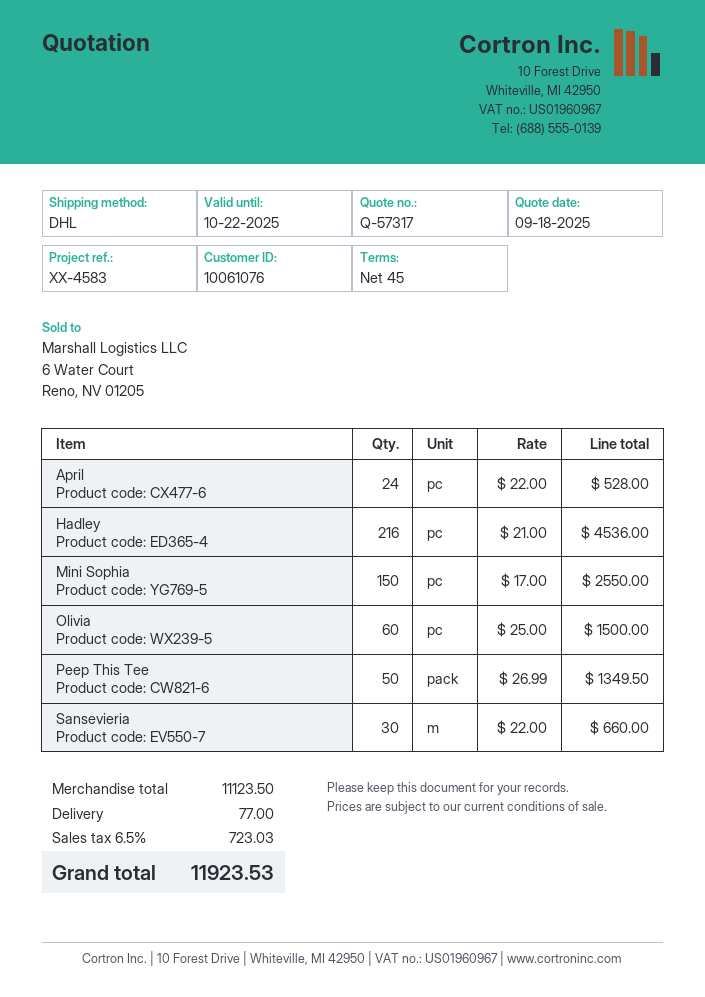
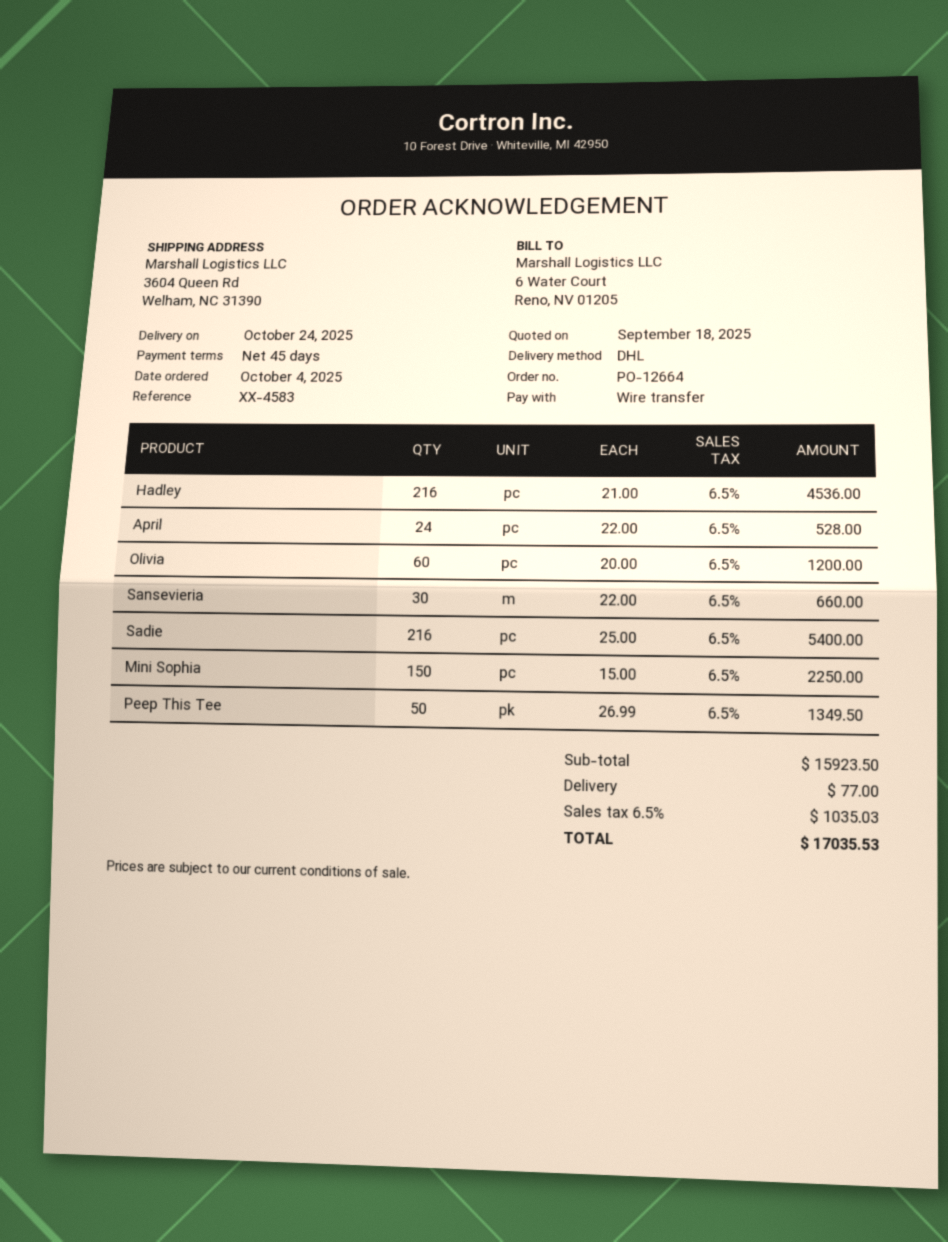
Mini Sophia: 150 x 17.00 = 2550.00 -> 150 x 15.00 = 2250.00
Olivia: 60 x 25.00 = 1500.00 -> 60 x 20.00 = 1200.00
Sadie: none -> 216 x 25.00 = 5400.00
subtotal: 11123.50 -> 15923.50
tax: 6.5% = 723.03 -> 6.5% = 1035.03
total: 11923.53 -> 17035.53

